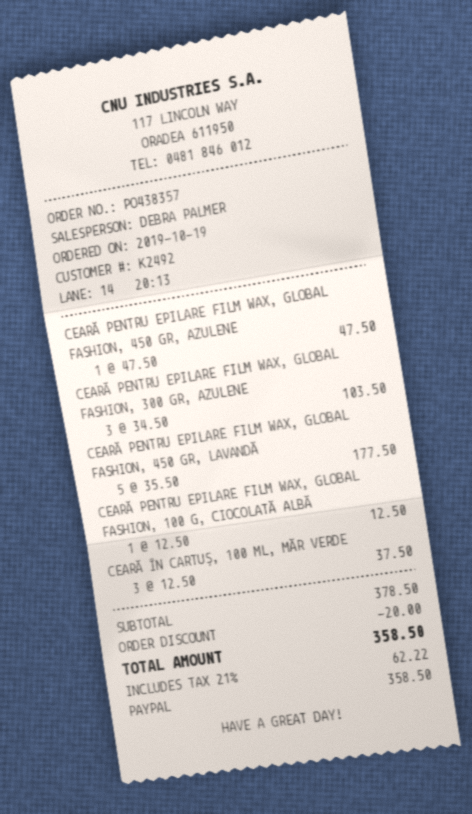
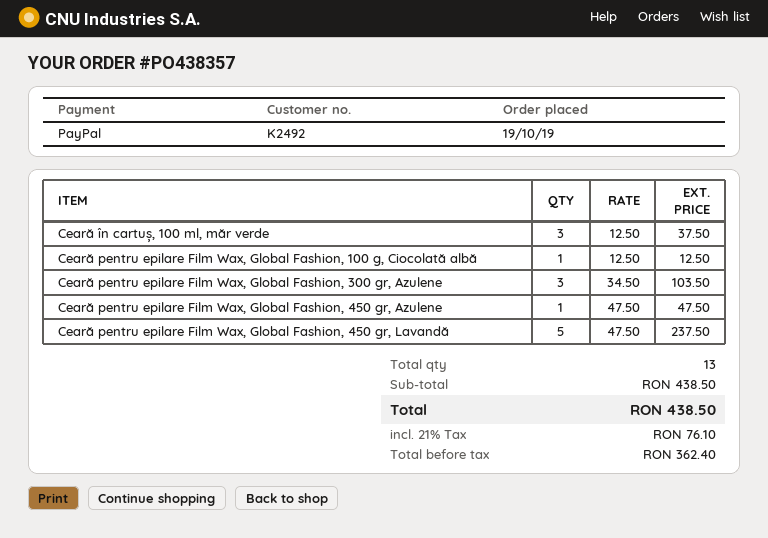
CEARĂ PENTRU EPILARE FILM WAX, GLOBAL FASHION, 450 GR, LAVANDĂ: 5 x 35.50 = 177.50 -> 5 x 47.50 = 237.50
subtotal: 378.50 -> 438.50
discount: 20.00 -> none
tax: 21% = 62.22 -> 21% = 76.10
total: 358.50 -> 438.50

